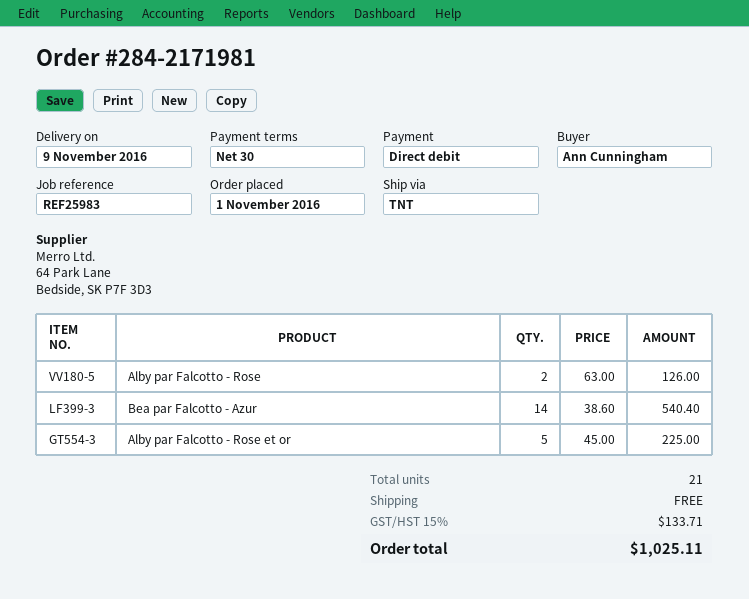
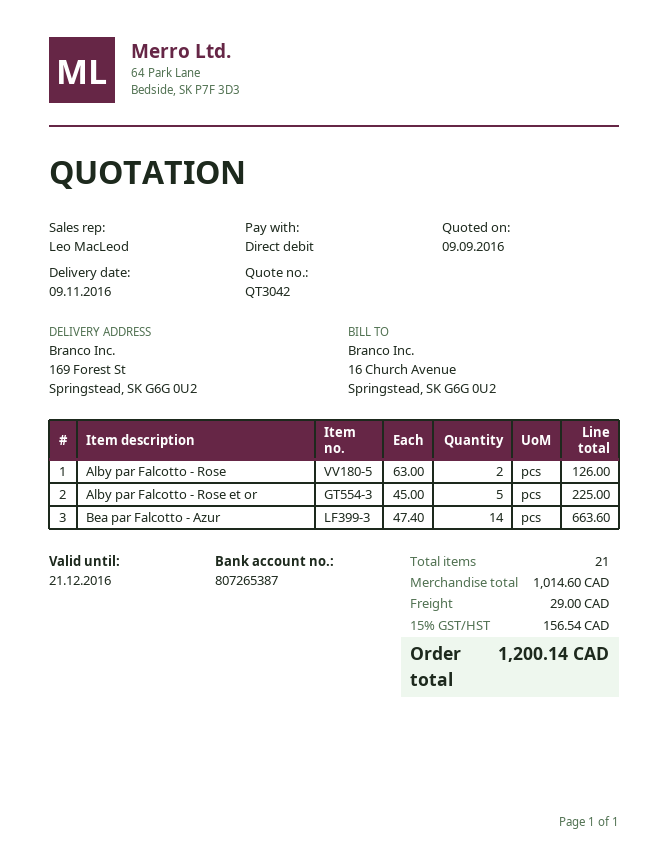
Bea par Falcotto - Azur: 14 x 38.60 = 540.40 -> 14 x 47.40 = 663.60
shipping: 0.00 -> 29.00
tax: 15% = 133.71 -> 15% = 156.54
total: 1025.11 -> 1200.14

